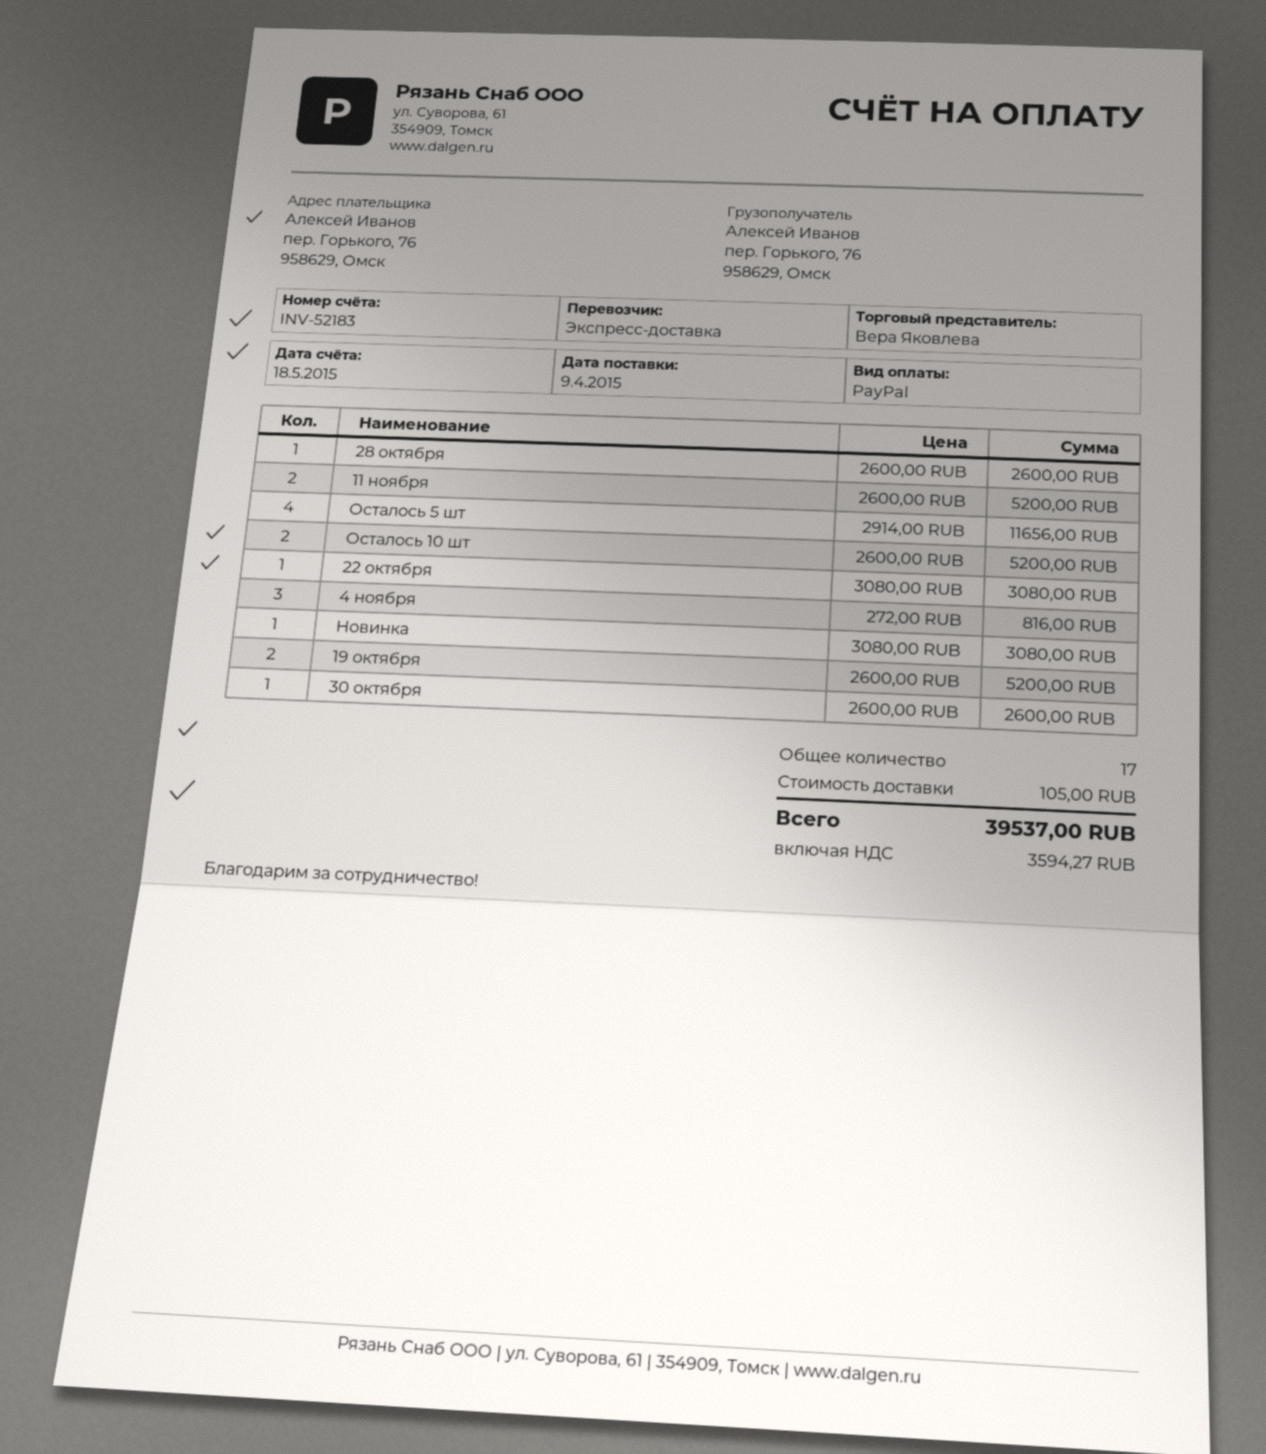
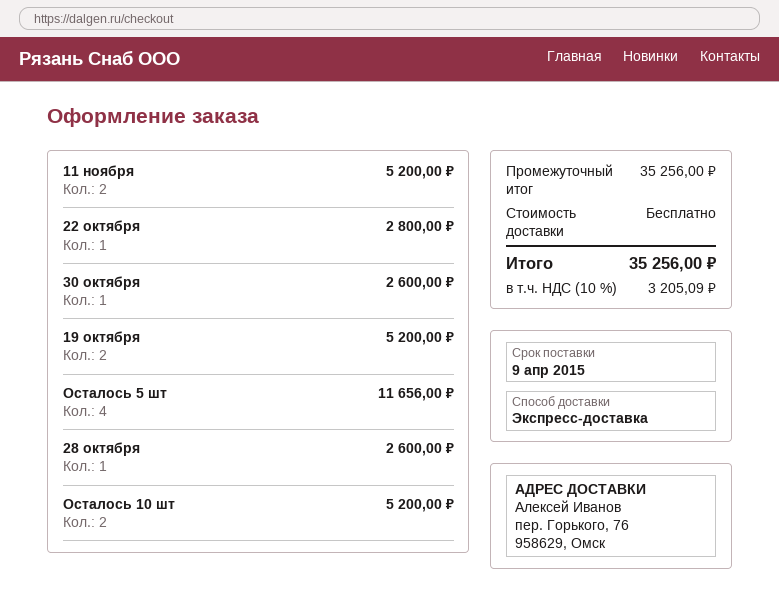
22 октября: 1 for 3080.00 -> 1 for 2800.00
4 ноября: 3 for 816.00 -> none
Новинка: 1 for 3080.00 -> none
shipping: 105.00 -> 0.00
tax: 3594.27 -> 3205.09
total: 39537.00 -> 35256.00

